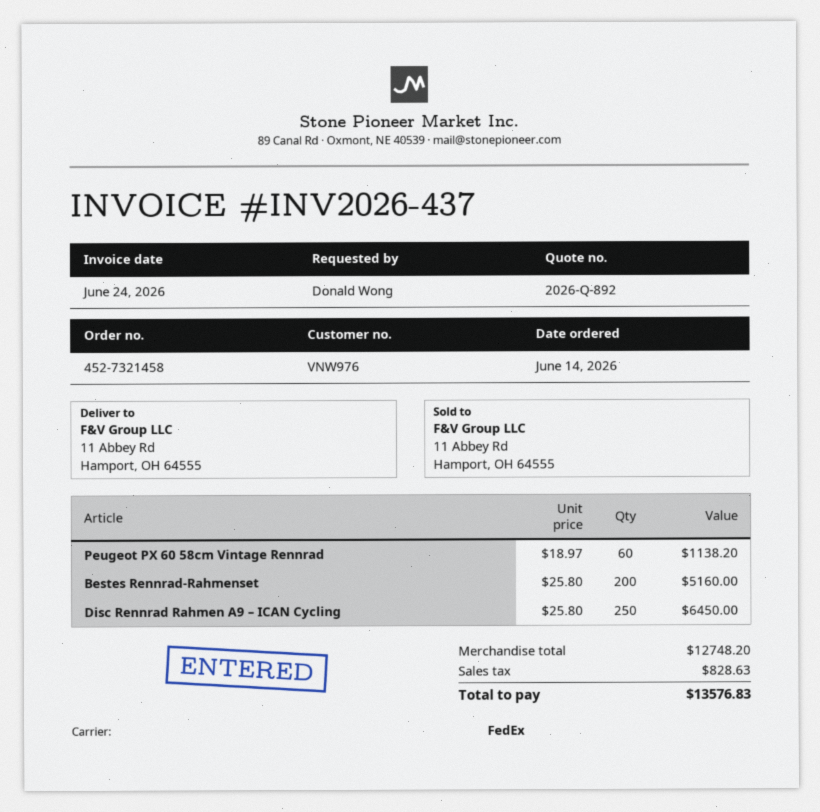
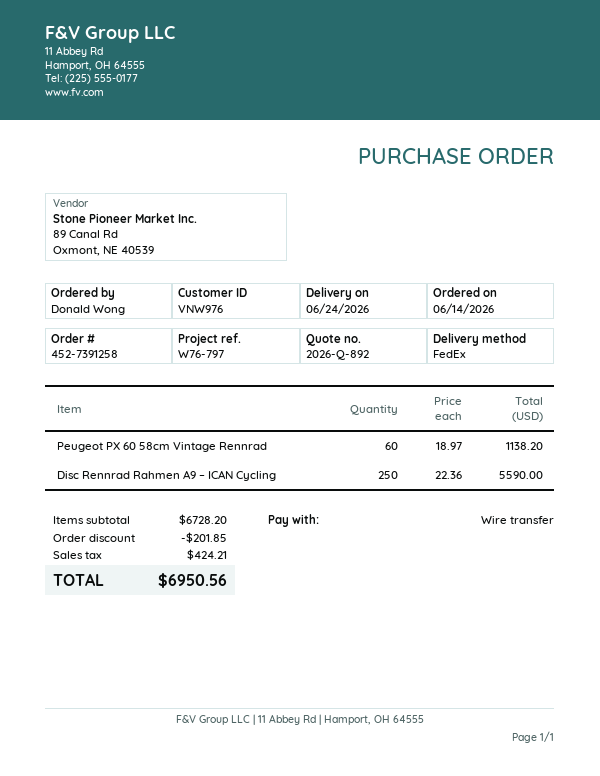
order number: 452-7321458 -> 452-7391258
Bestes Rennrad-Rahmenset: 200 x 25.80 = 5160.00 -> none
Disc Rennrad Rahmen A9 – ICAN Cycling: 250 x 25.80 = 6450.00 -> 250 x 22.36 = 5590.00
subtotal: 12748.20 -> 6728.20
discount: none -> 201.85
tax: 828.63 -> 424.21
total: 13576.83 -> 6950.56

